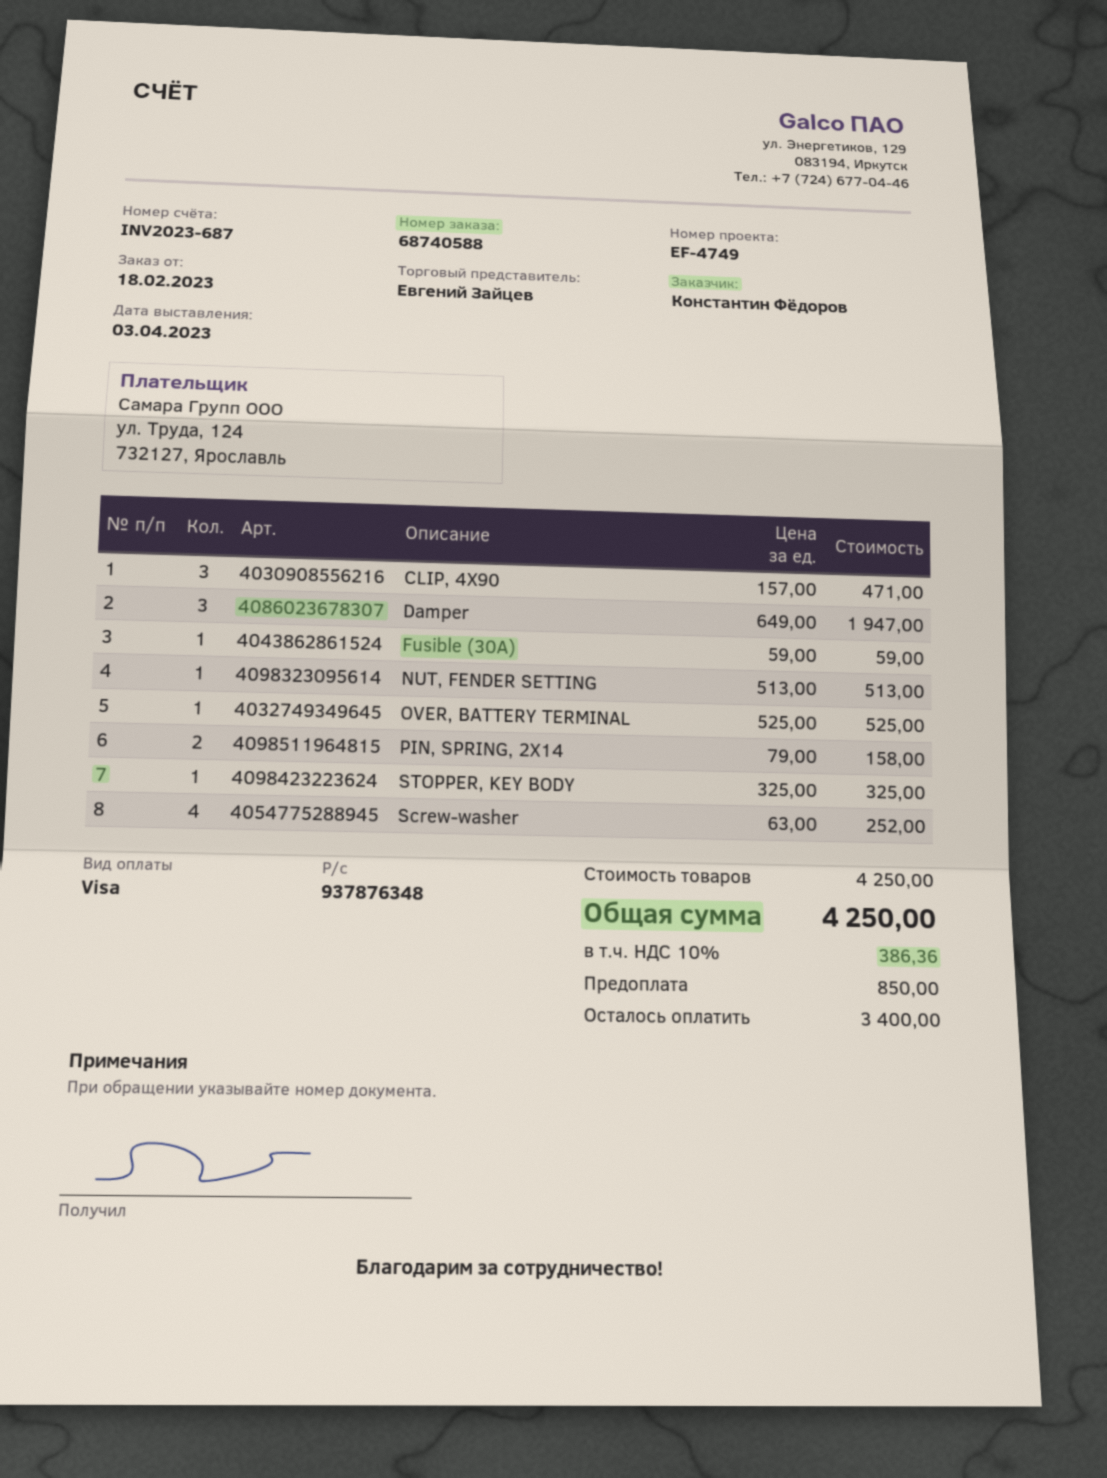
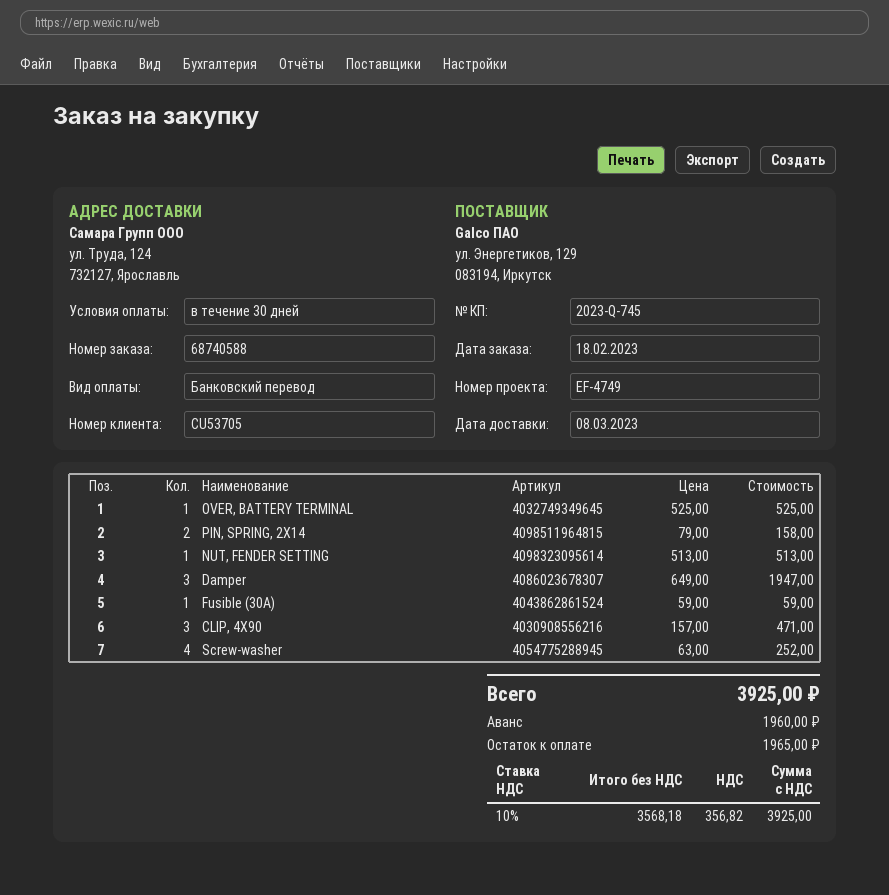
payment method: Visa -> bank transfer
STOPPER, KEY BODY: 1 x 325.00 = 325.00 -> none
tax: 10% = 386.36 -> 10% = 356.82
total: 4250.00 -> 3925.00
deposit: 850.00 -> 1960.00
balance: 3400.00 -> 1965.00

